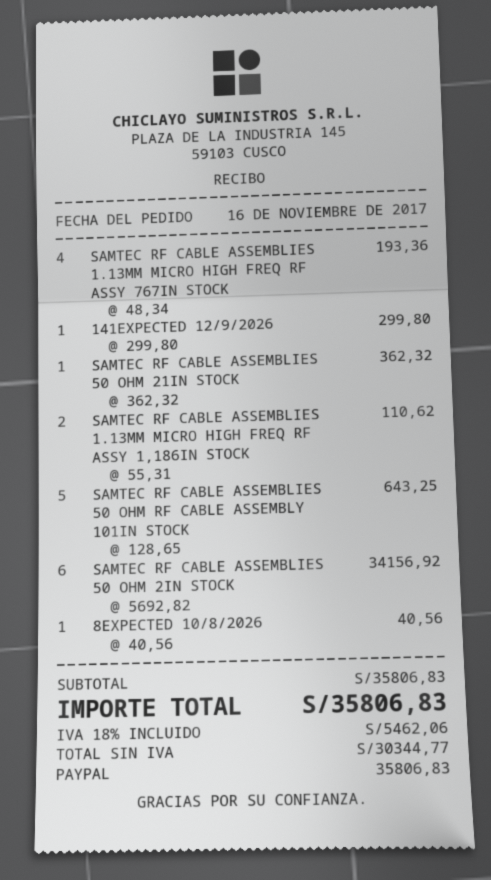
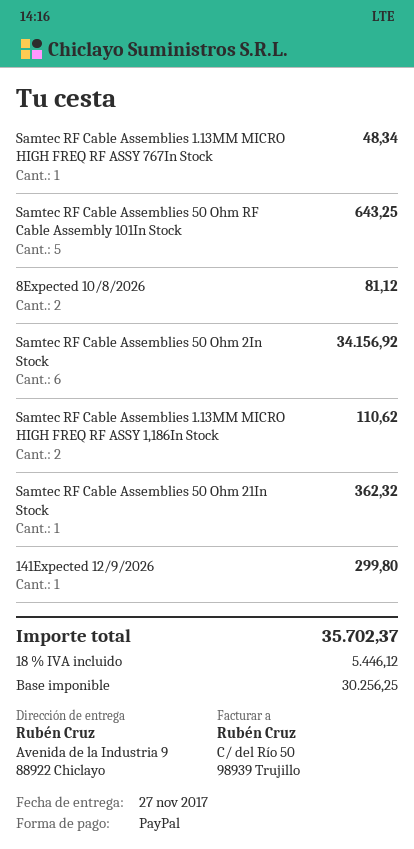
SAMTEC RF CABLE ASSEMBLIES 1.13MM MICRO HIGH FREQ RF ASSY 767IN STOCK: 4 for 193.36 -> 1 for 48.34
8EXPECTED 10/8/2026: 1 for 40.56 -> 2 for 81.12
net: 30344.77 -> 30256.25
tax: 18% = 5462.06 -> 18% = 5446.12
total: 35806.83 -> 35702.37

